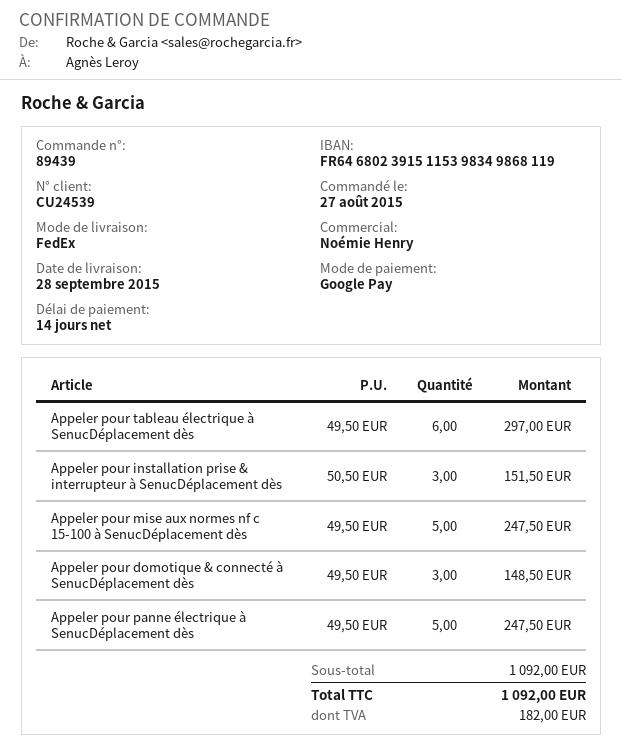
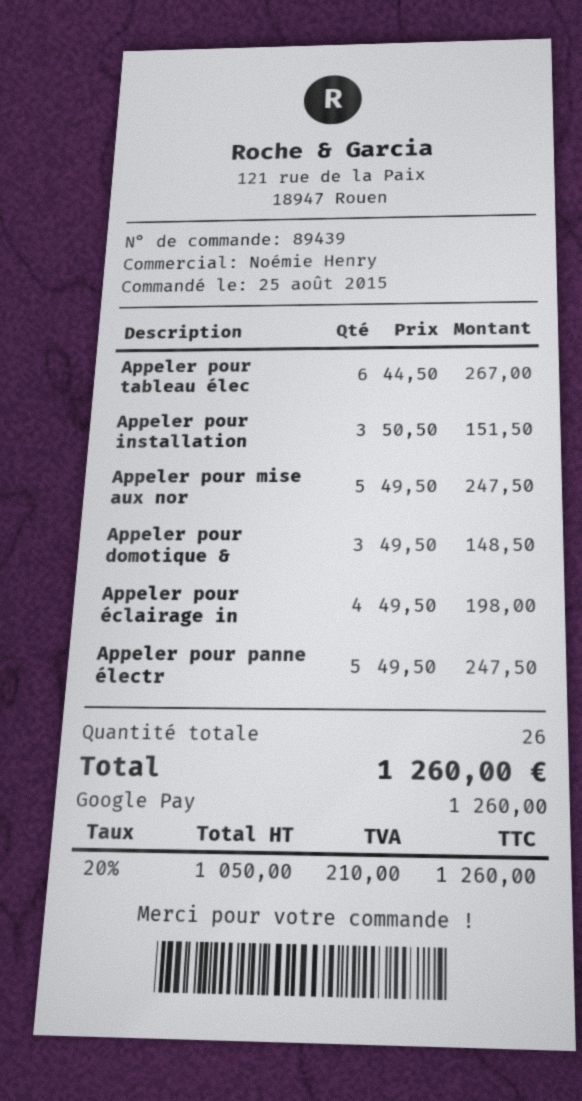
order date: 2015-08-27 -> 2015-08-25
Appeler pour tableau électrique à SenucDéplacement dès: 6 x 49.50 = 297.00 -> 6 x 44.50 = 267.00
Appeler pour éclairage in: none -> 4 x 49.50 = 198.00
tax: 182.00 -> 210.00
total: 1092.00 -> 1260.00

